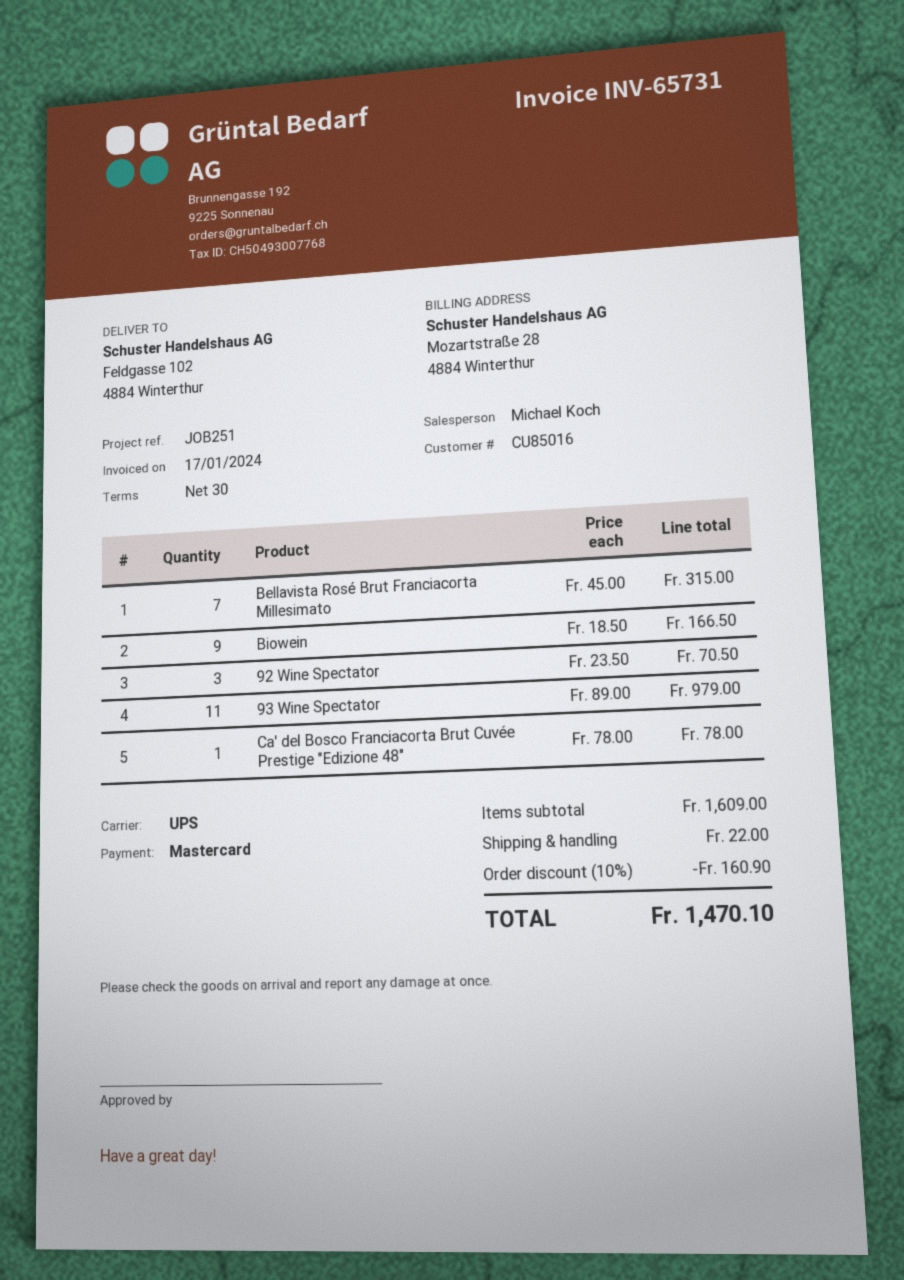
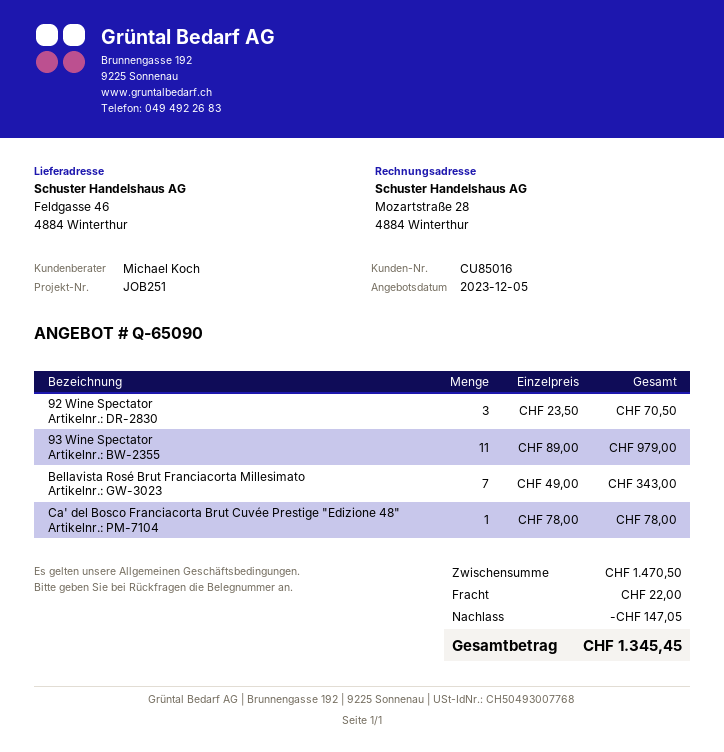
ship to: Feldgasse 102, 4884 Winterthur -> Feldgasse 46, 4884 Winterthur
Bellavista Rosé Brut Franciacorta Millesimato: 7 x 45.00 = 315.00 -> 7 x 49.00 = 343.00
Biowein: 9 x 18.50 = 166.50 -> none
subtotal: 1609.00 -> 1470.50
discount: 160.90 -> 147.05
total: 1470.10 -> 1345.45

